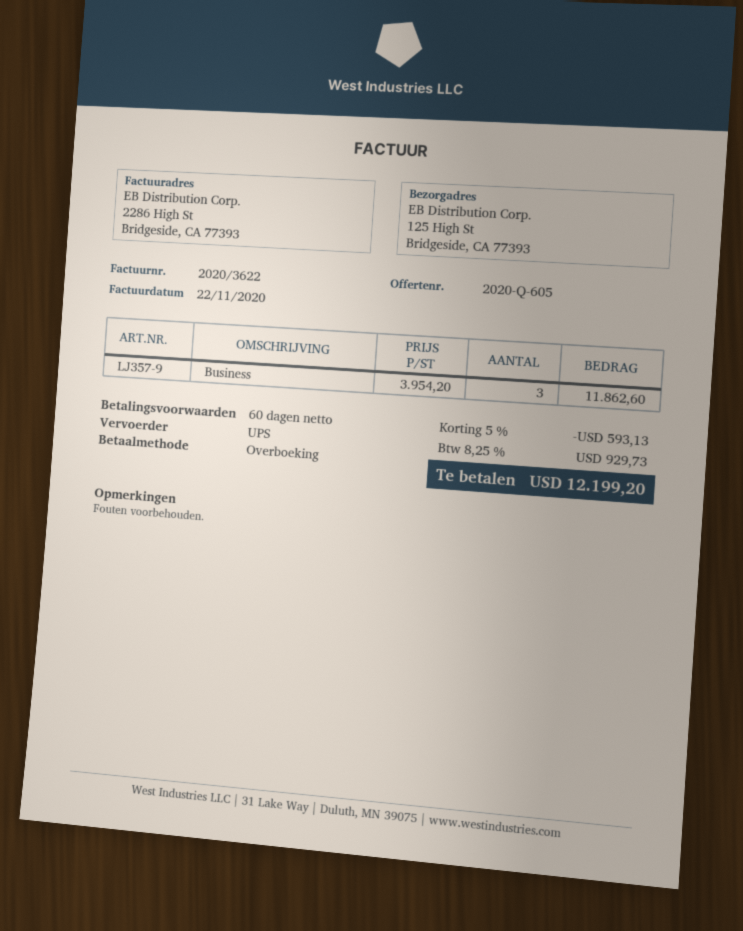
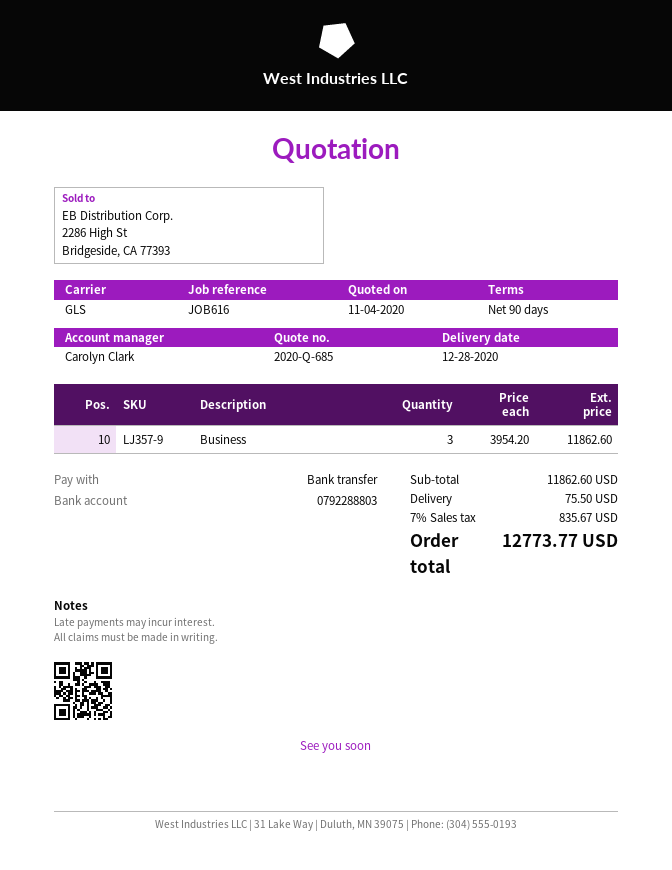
quote number: 2020-Q-605 -> 2020-Q-685
payment terms: 60 days -> 90 days
shipping method: UPS -> GLS
discount: 5% = 593.13 -> none
shipping: none -> 75.50
tax: 8.25% = 929.73 -> 7% = 835.67
total: 12199.20 -> 12773.77

